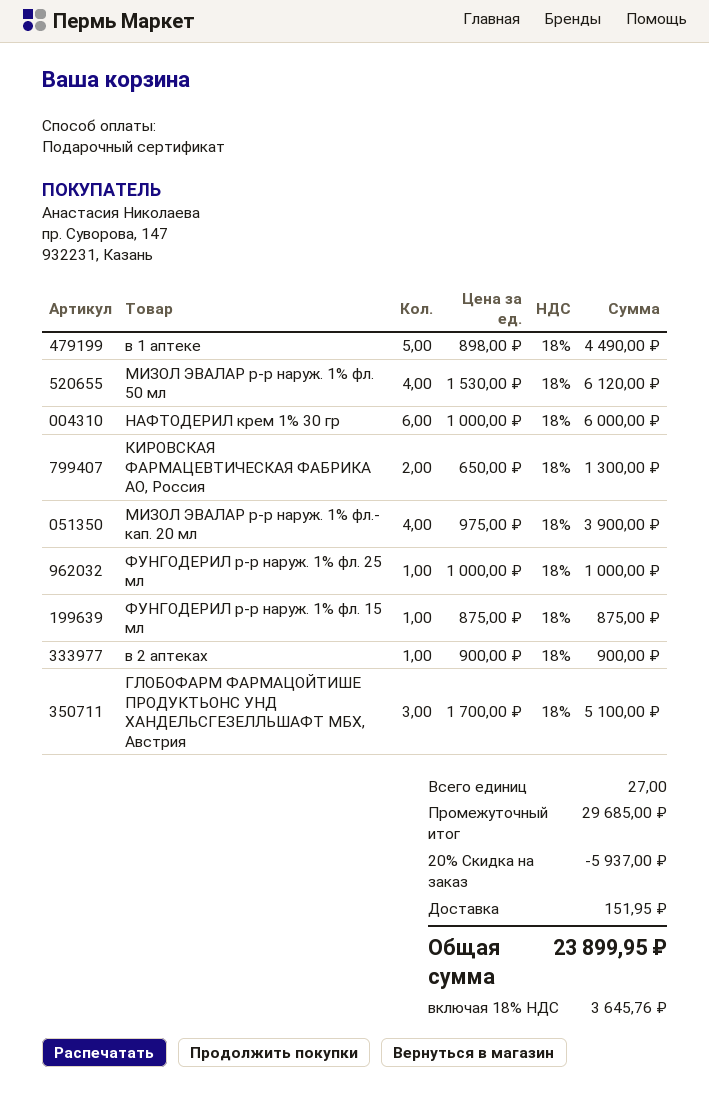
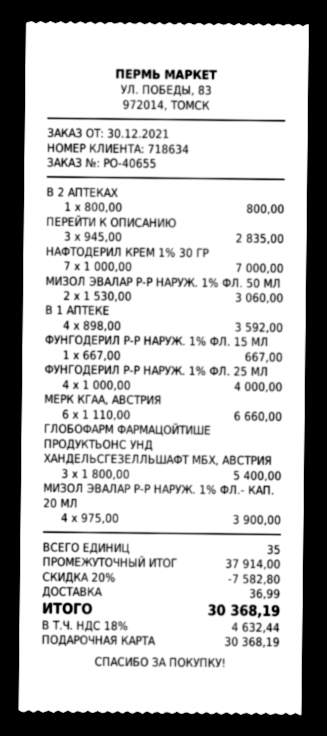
в 1 аптеке: 5 x 898.00 = 4490.00 -> 4 x 898.00 = 3592.00
МИЗОЛ ЭВАЛАР р-р наруж. 1% фл. 50 мл: 4 x 1530.00 = 6120.00 -> 2 x 1530.00 = 3060.00
НАФТОДЕРИЛ крем 1% 30 гр: 6 x 1000.00 = 6000.00 -> 7 x 1000.00 = 7000.00
КИРОВСКАЯ ФАРМАЦЕВТИЧЕСКАЯ ФАБРИКА АО, Россия: 2 x 650.00 = 1300.00 -> none
ФУНГОДЕРИЛ р-р наруж. 1% фл. 25 мл: 1 x 1000.00 = 1000.00 -> 4 x 1000.00 = 4000.00
ФУНГОДЕРИЛ р-р наруж. 1% фл. 15 мл: 1 x 875.00 = 875.00 -> 1 x 667.00 = 667.00
в 2 аптеках: 1 x 900.00 = 900.00 -> 1 x 800.00 = 800.00
ГЛОБОФАРМ ФАРМАЦОЙТИШЕ ПРОДУКТЬОНС УНД ХАНДЕЛЬСГЕЗЕЛЛЬШАФТ МБХ, Австрия: 3 x 1700.00 = 5100.00 -> 3 x 1800.00 = 5400.00
ПЕРЕЙТИ К ОПИСАНИЮ: none -> 3 x 945.00 = 2835.00
МЕРК КГАА, АВСТРИЯ: none -> 6 x 1110.00 = 6660.00
total quantity: 27 -> 35
subtotal: 29685.00 -> 37914.00
discount: 20% = 5937.00 -> 20% = 7582.80
shipping: 151.95 -> 36.99
tax: 18% = 3645.76 -> 18% = 4632.44
total: 23899.95 -> 30368.19

